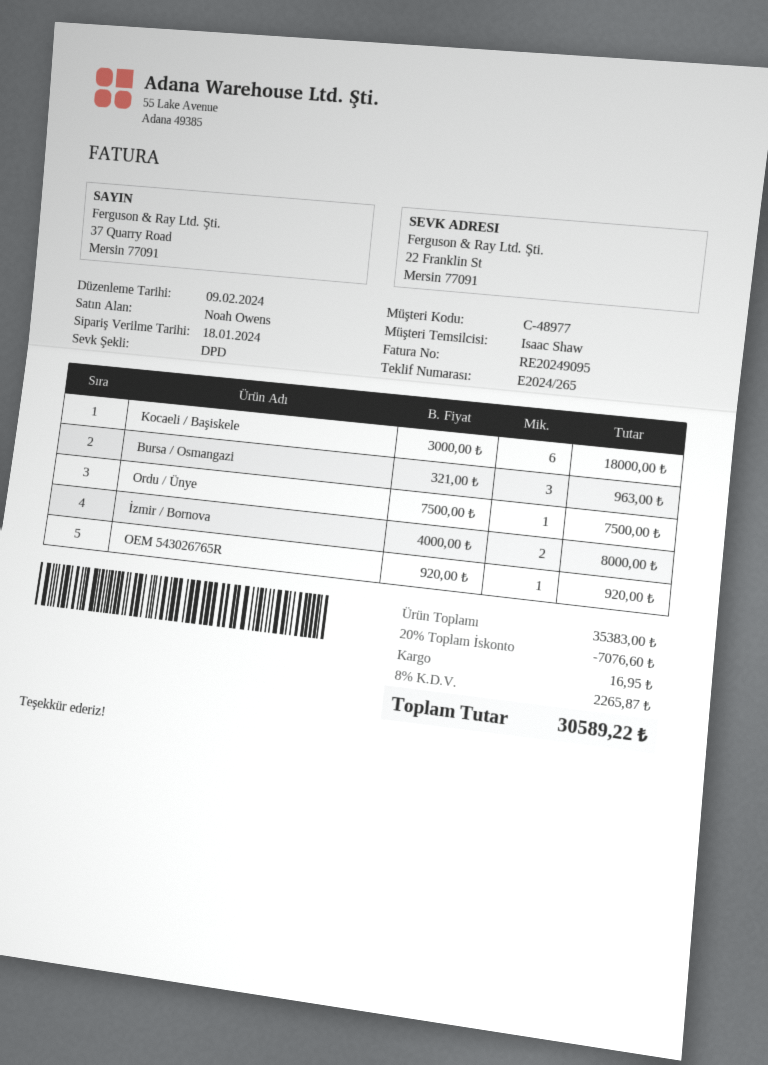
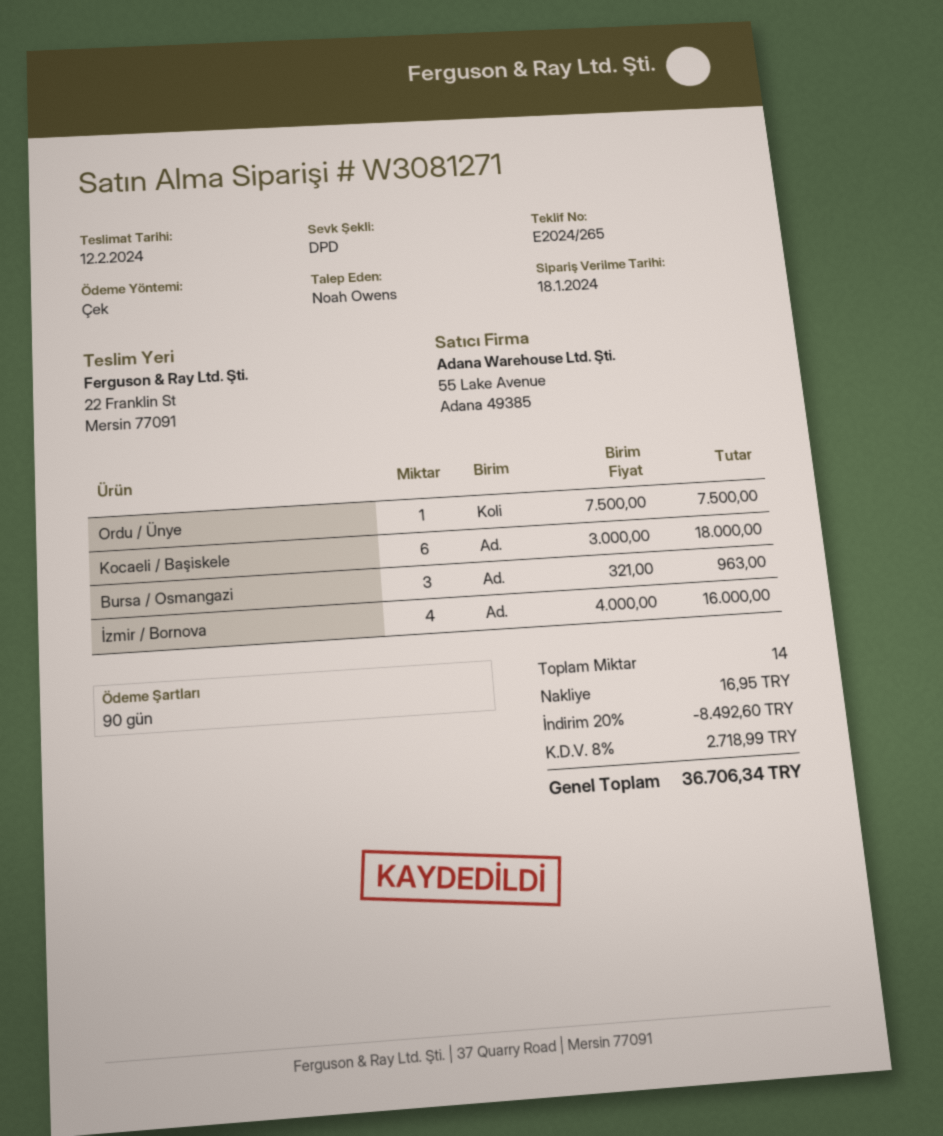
İzmir / Bornova: 2 x 4000.00 = 8000.00 -> 4 x 4000.00 = 16000.00
OEM 543026765R: 1 x 920.00 = 920.00 -> none
discount: 20% = 7076.60 -> 20% = 8492.60
tax: 8% = 2265.87 -> 8% = 2718.99
total: 30589.22 -> 36706.34

